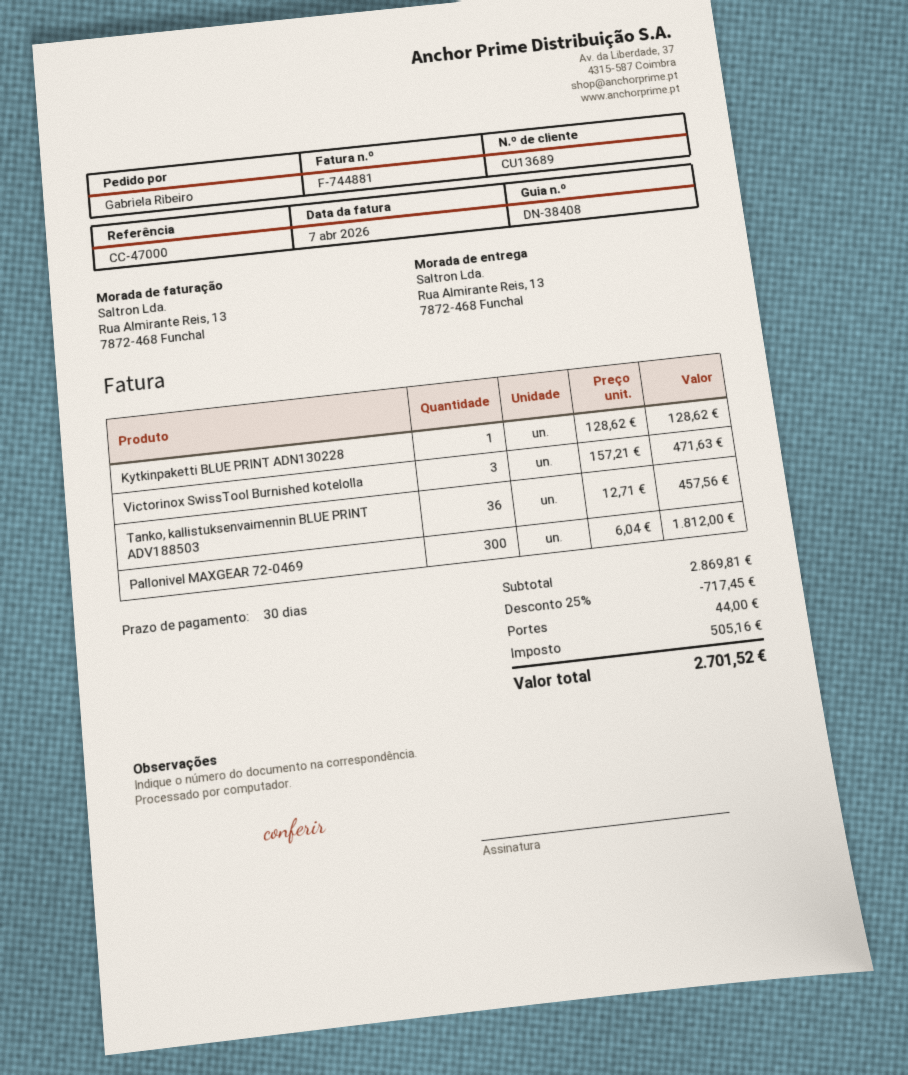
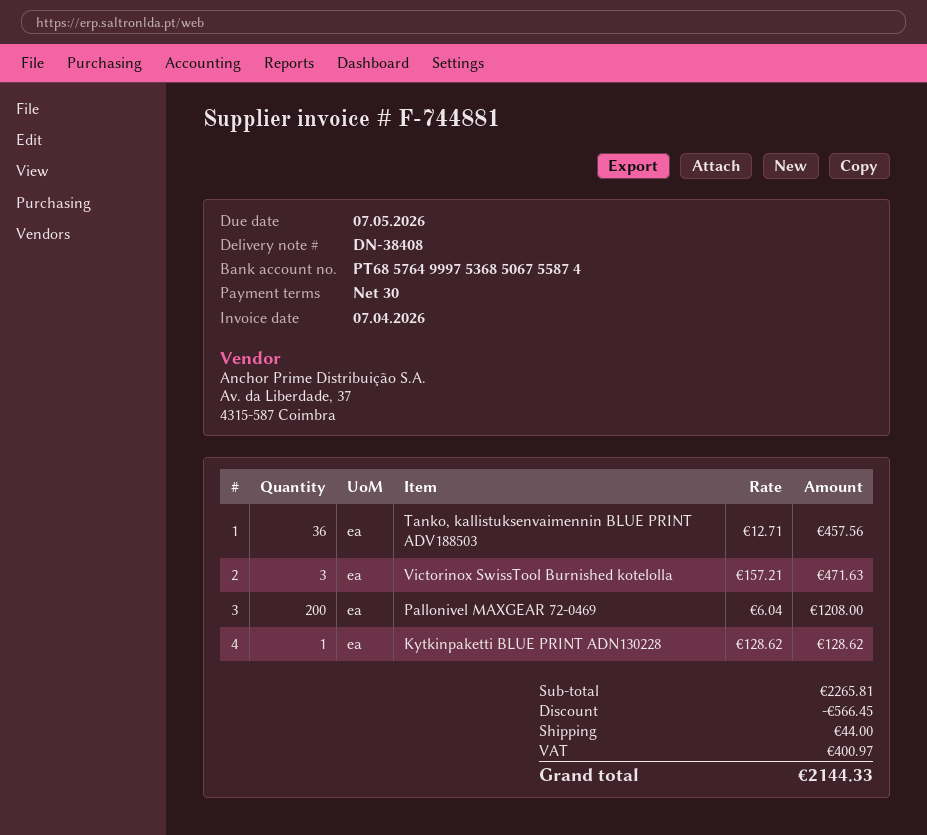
Pallonivel MAXGEAR 72-0469: 300 x 6.04 = 1812.00 -> 200 x 6.04 = 1208.00
subtotal: 2869.81 -> 2265.81
discount: 717.45 -> 566.45
tax: 505.16 -> 400.97
total: 2701.52 -> 2144.33

